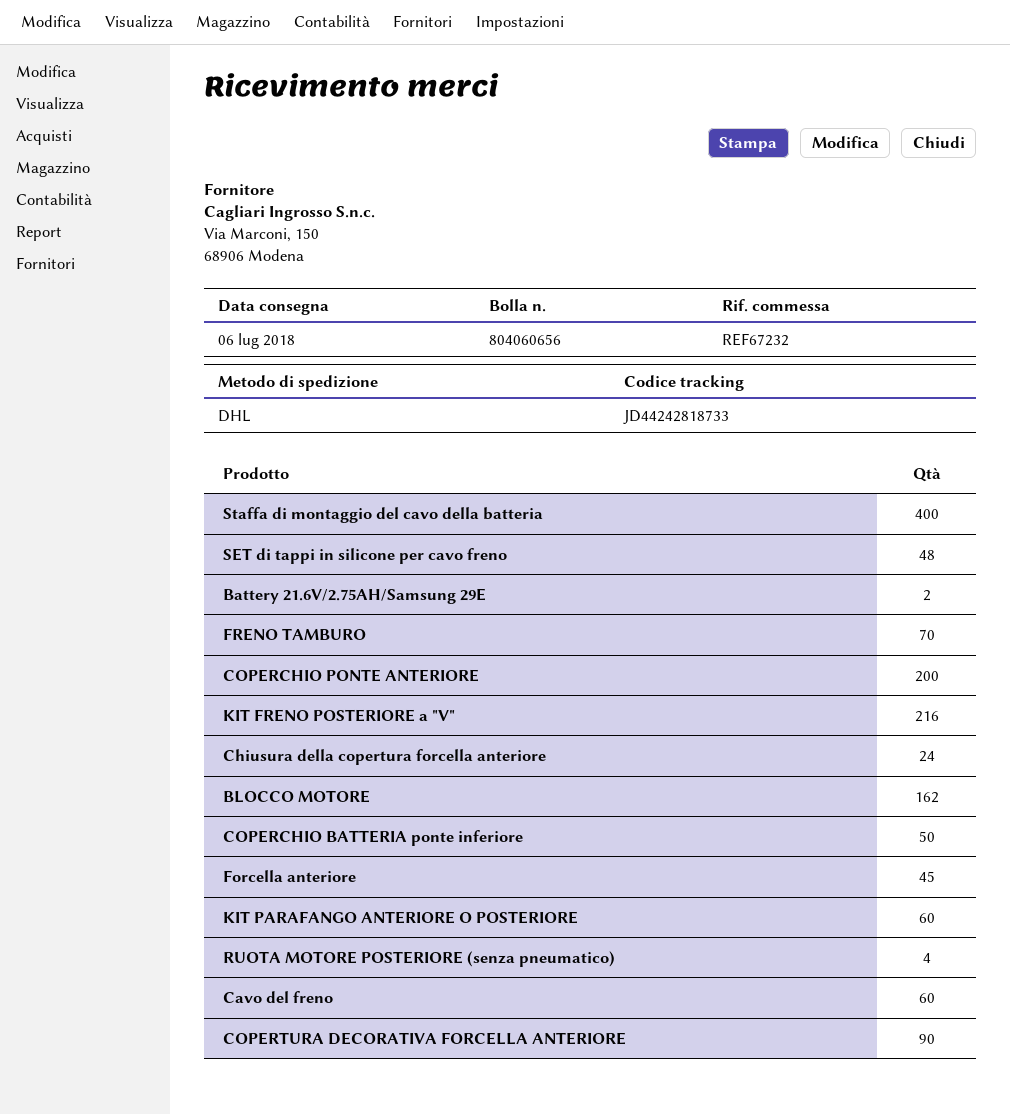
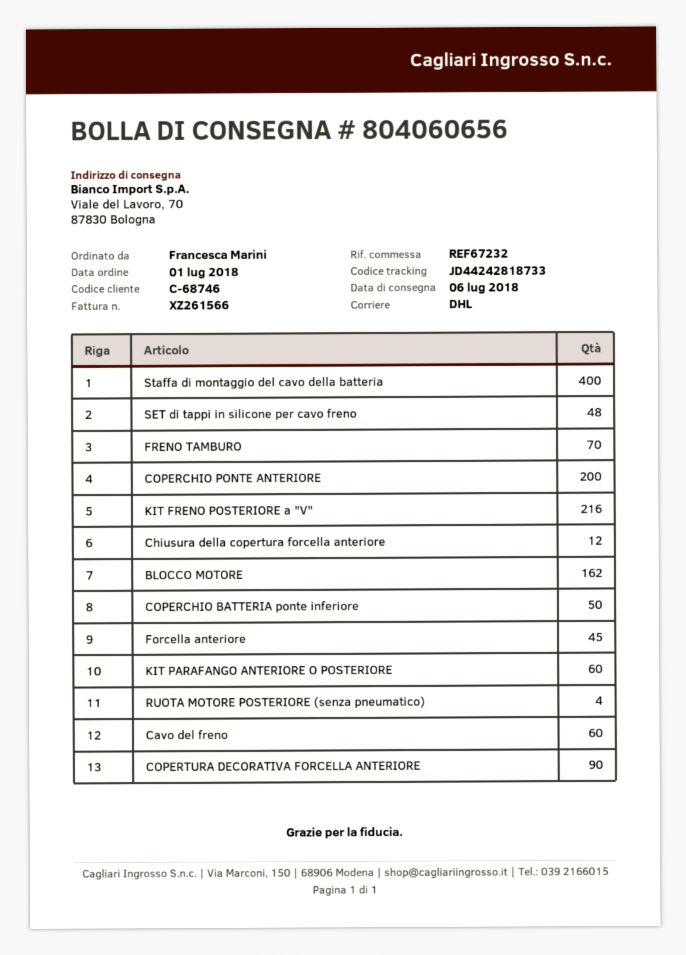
Battery 21.6V/2.75AH/Samsung 29E: 2 -> none
Chiusura della copertura forcella anteriore: 24 -> 12

